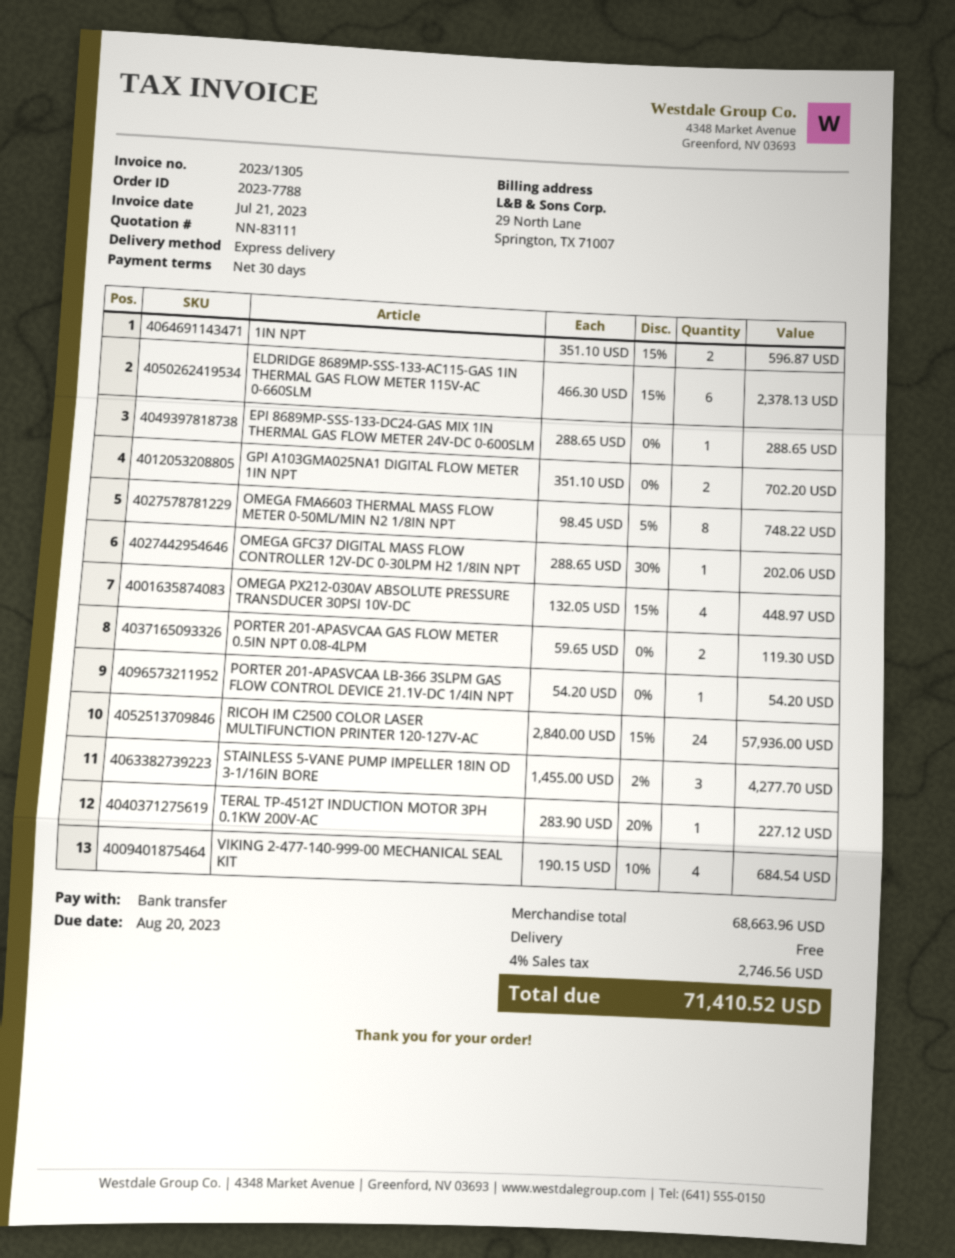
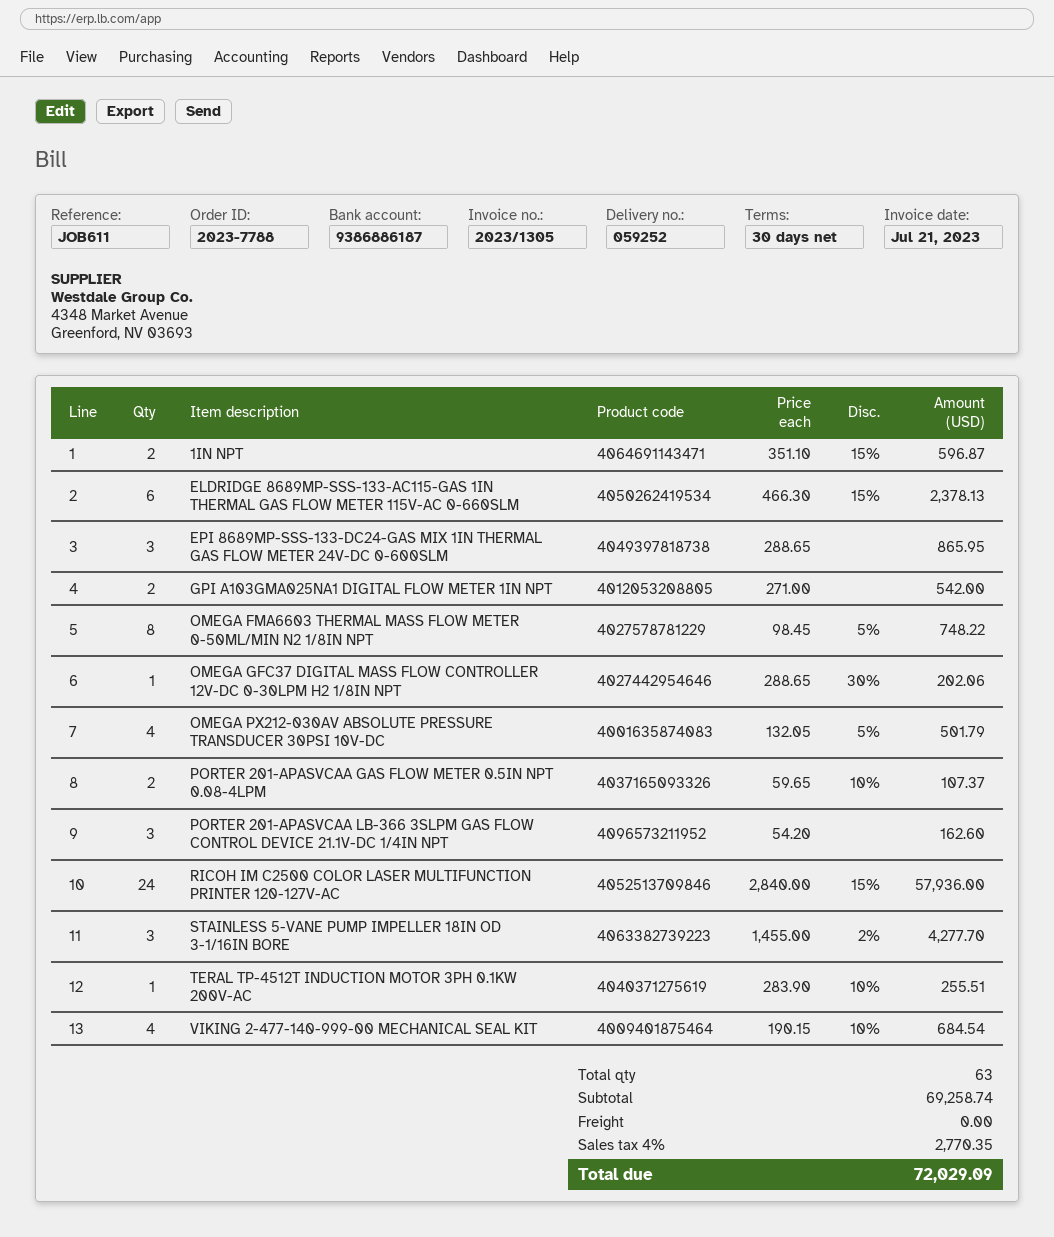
EPI 8689MP-SSS-133-DC24-GAS MIX 1IN THERMAL GAS FLOW METER 24V-DC 0-600SLM: 1 x 288.65 = 288.65 -> 3 x 288.65 = 865.95
GPI A103GMA025NA1 DIGITAL FLOW METER 1IN NPT: 2 x 351.10 = 702.20 -> 2 x 271.00 = 542.00
OMEGA PX212-030AV ABSOLUTE PRESSURE TRANSDUCER 30PSI 10V-DC: 4 x 132.05 - 15% = 448.97 -> 4 x 132.05 - 5% = 501.79
PORTER 201-APASVCAA GAS FLOW METER 0.5IN NPT 0.08-4LPM: 2 x 59.65 = 119.30 -> 2 x 59.65 - 10% = 107.37
PORTER 201-APASVCAA LB-366 3SLPM GAS FLOW CONTROL DEVICE 21.1V-DC 1/4IN NPT: 1 x 54.20 = 54.20 -> 3 x 54.20 = 162.60
TERAL TP-4512T INDUCTION MOTOR 3PH 0.1KW 200V-AC: 1 x 283.90 - 20% = 227.12 -> 1 x 283.90 - 10% = 255.51
subtotal: 68663.96 -> 69258.74
tax: 4% = 2746.56 -> 4% = 2770.35
total: 71410.52 -> 72029.09

